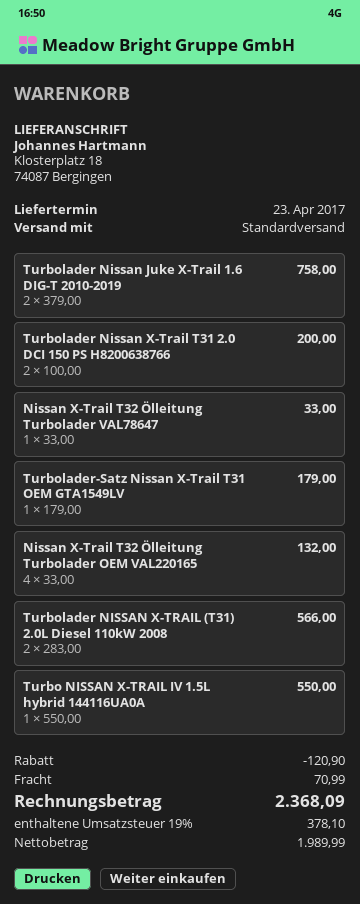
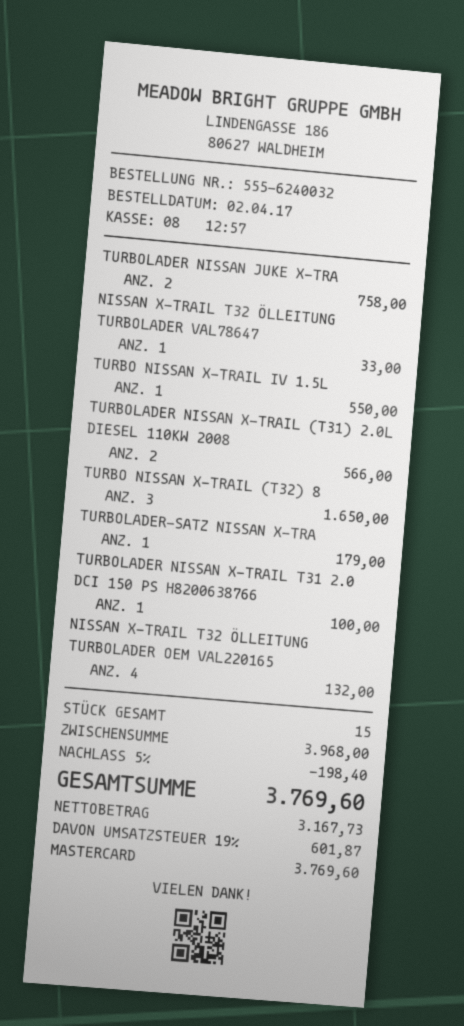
Turbolader Nissan X-Trail T31 2.0 DCI 150 PS H8200638766: 2 for 200.00 -> 1 for 100.00
TURBO NISSAN X-TRAIL (T32) 8: none -> 3 for 1650.00
discount: 120.90 -> 198.40
shipping: 70.99 -> none
net: 1989.99 -> 3167.73
tax: 19% = 378.10 -> 19% = 601.87
total: 2368.09 -> 3769.60

